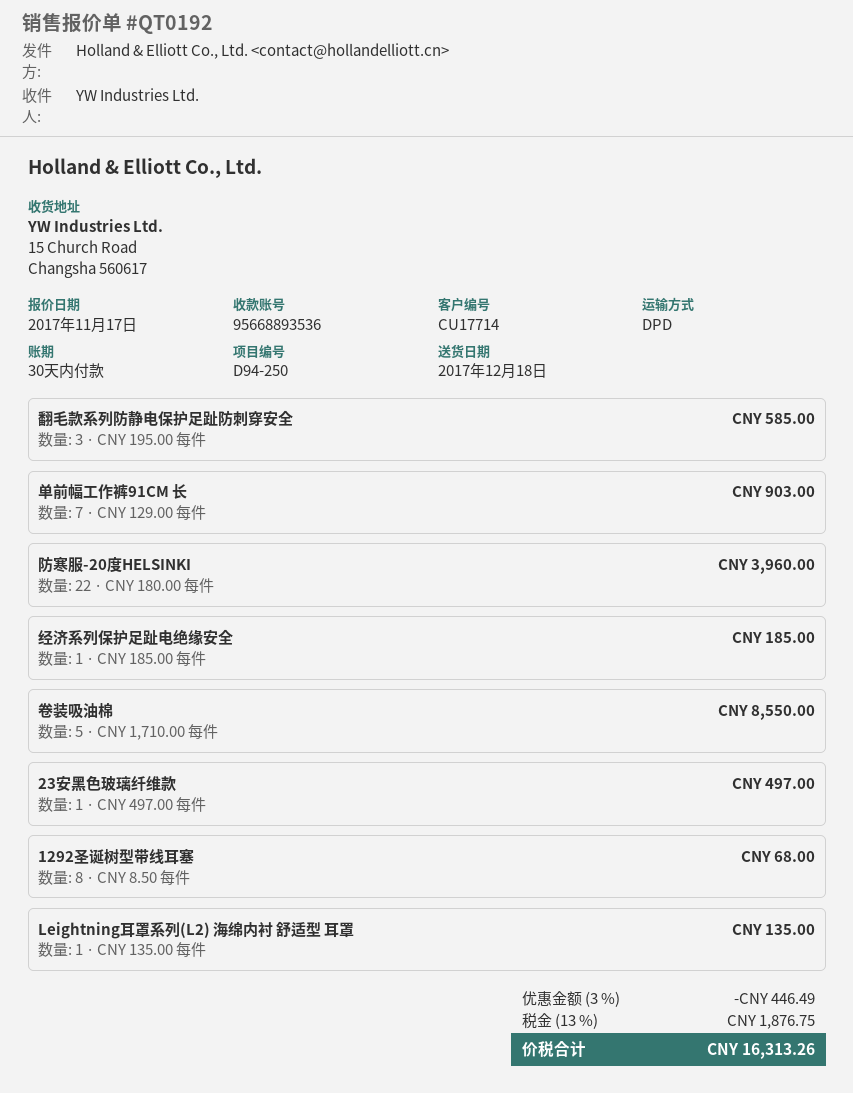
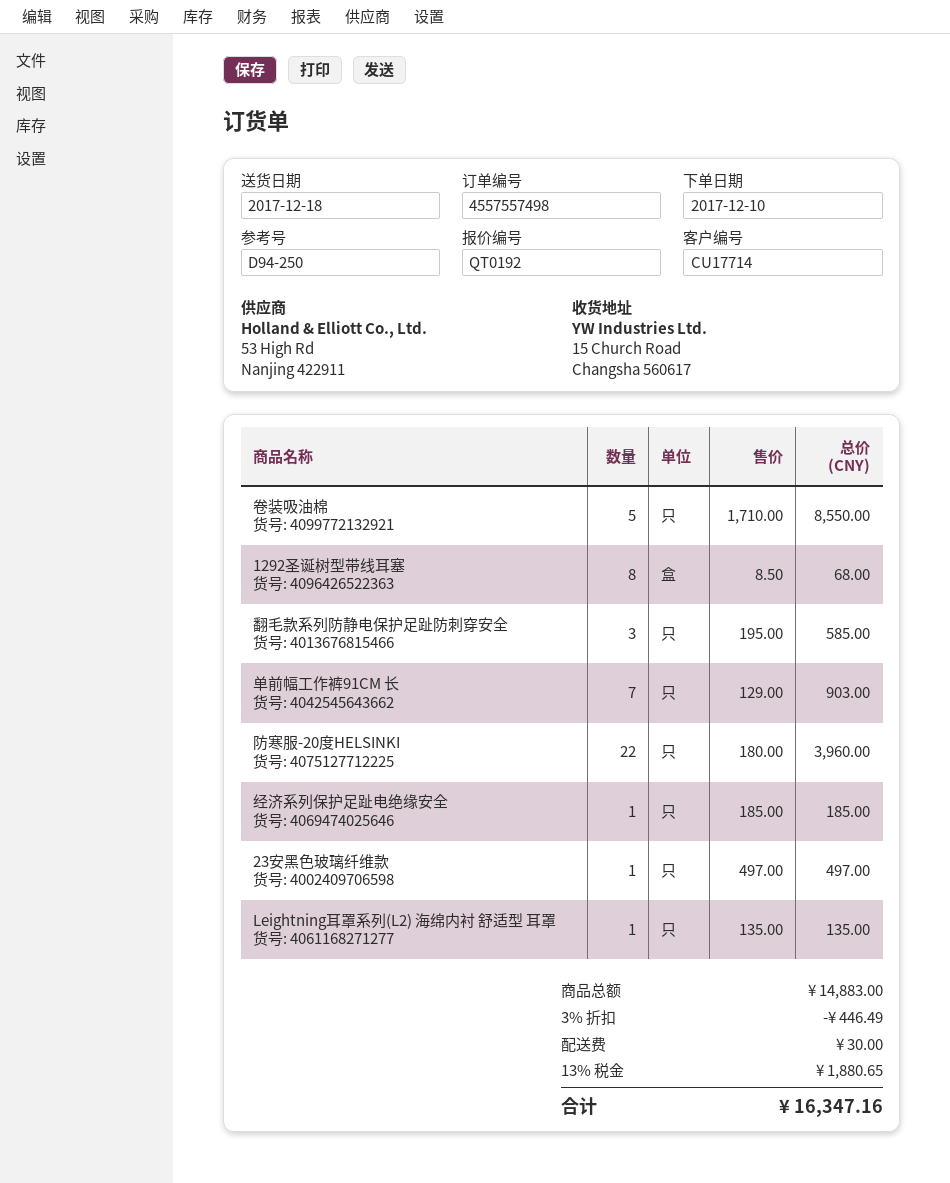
shipping: none -> 30.00
tax: 13% = 1876.75 -> 13% = 1880.65
total: 16313.26 -> 16347.16

